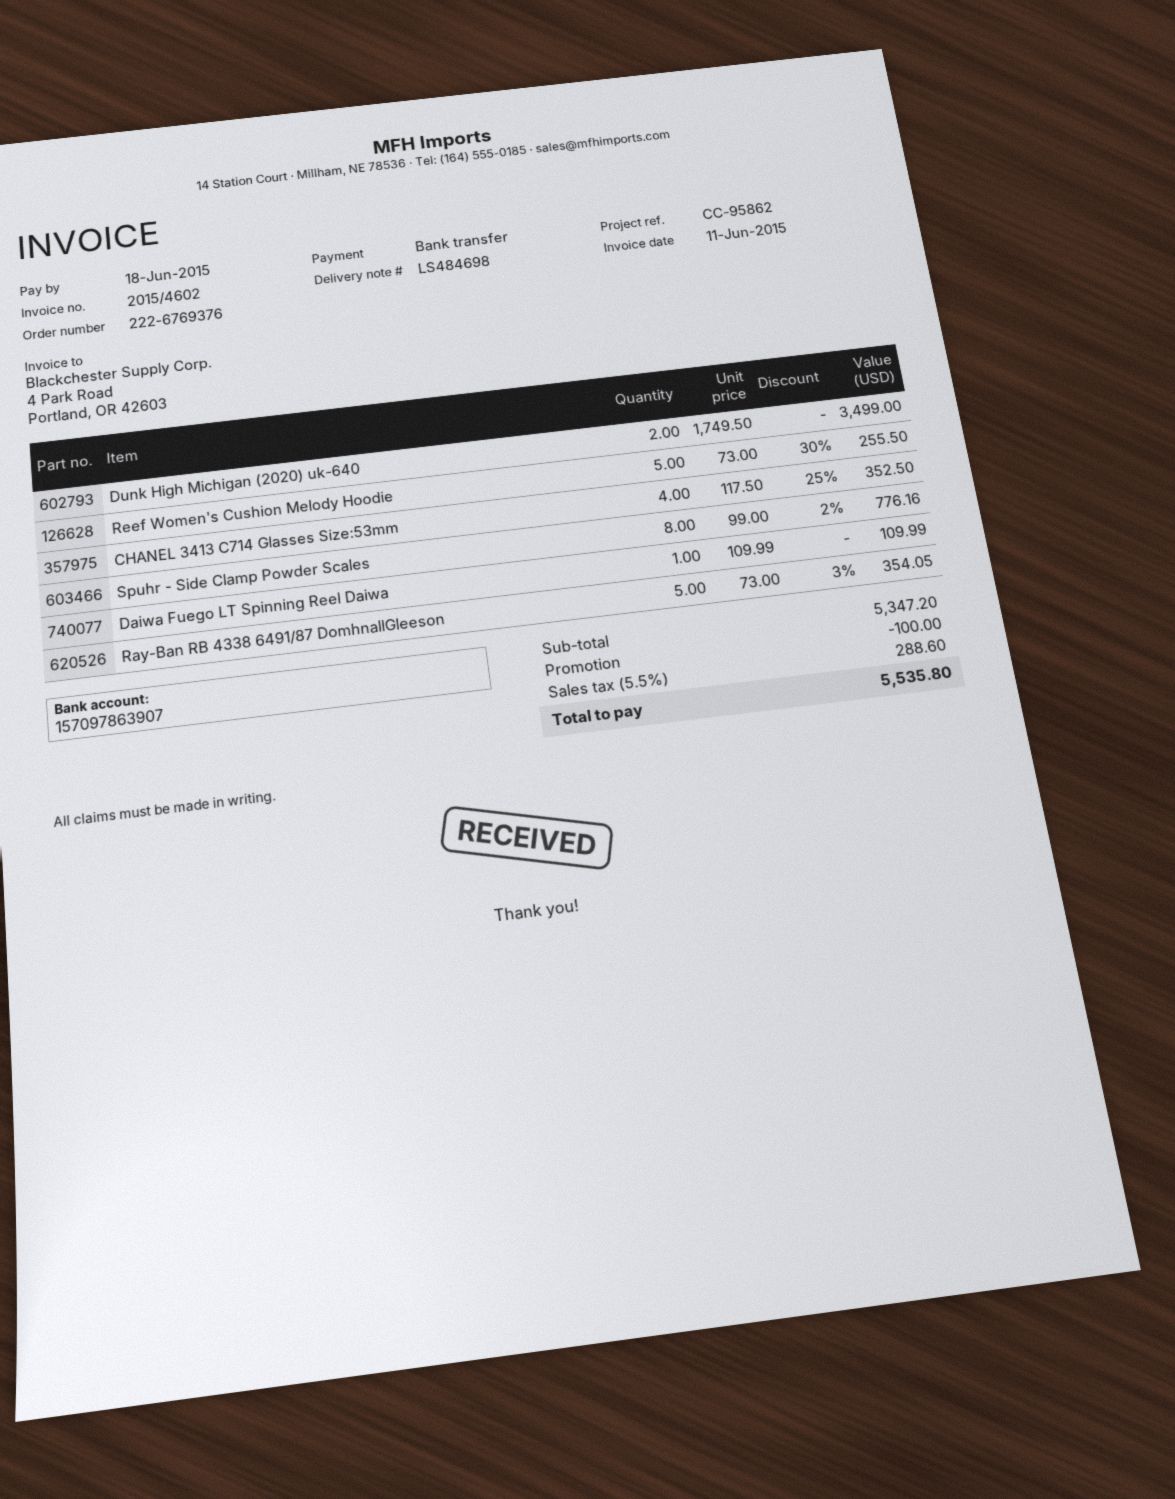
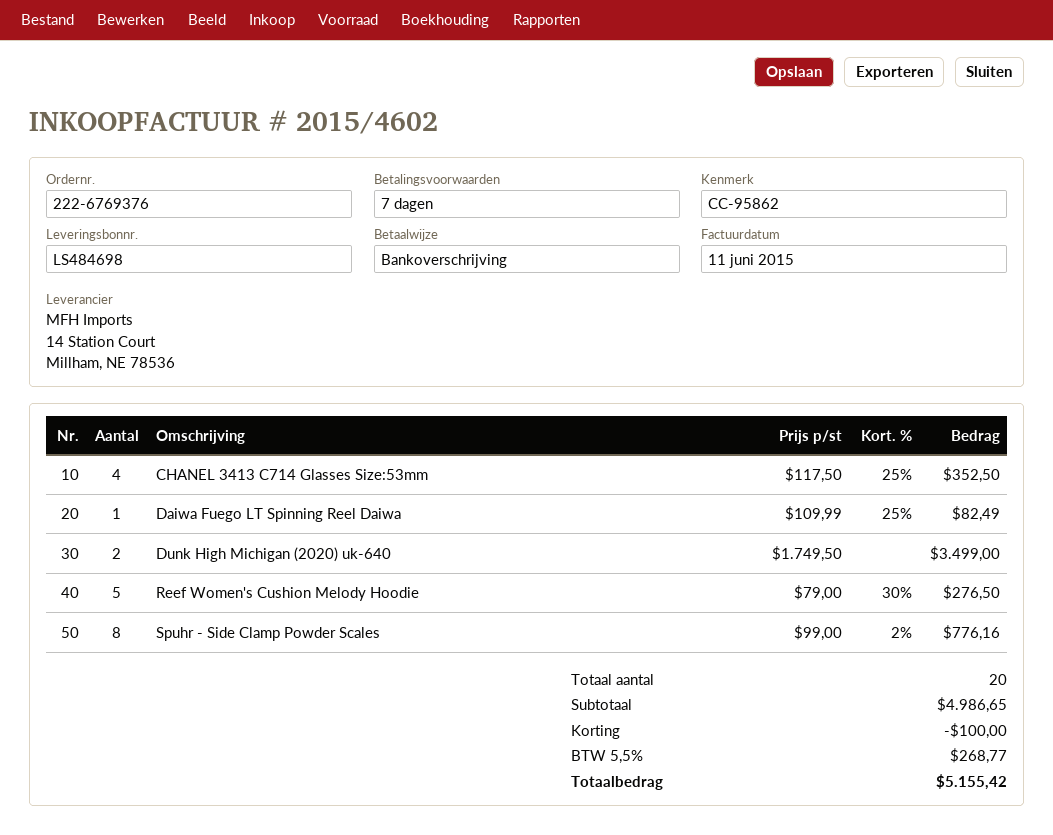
Reef Women's Cushion Melody Hoodie: 5 x 73.00 - 30% = 255.50 -> 5 x 79.00 - 30% = 276.50
Daiwa Fuego LT Spinning Reel Daiwa: 1 x 109.99 = 109.99 -> 1 x 109.99 - 25% = 82.49
Ray-Ban RB 4338 6491/87 DomhnallGleeson: 5 x 73.00 - 3% = 354.05 -> none
subtotal: 5347.20 -> 4986.65
tax: 5.5% = 288.60 -> 5.5% = 268.77
total: 5535.80 -> 5155.42

